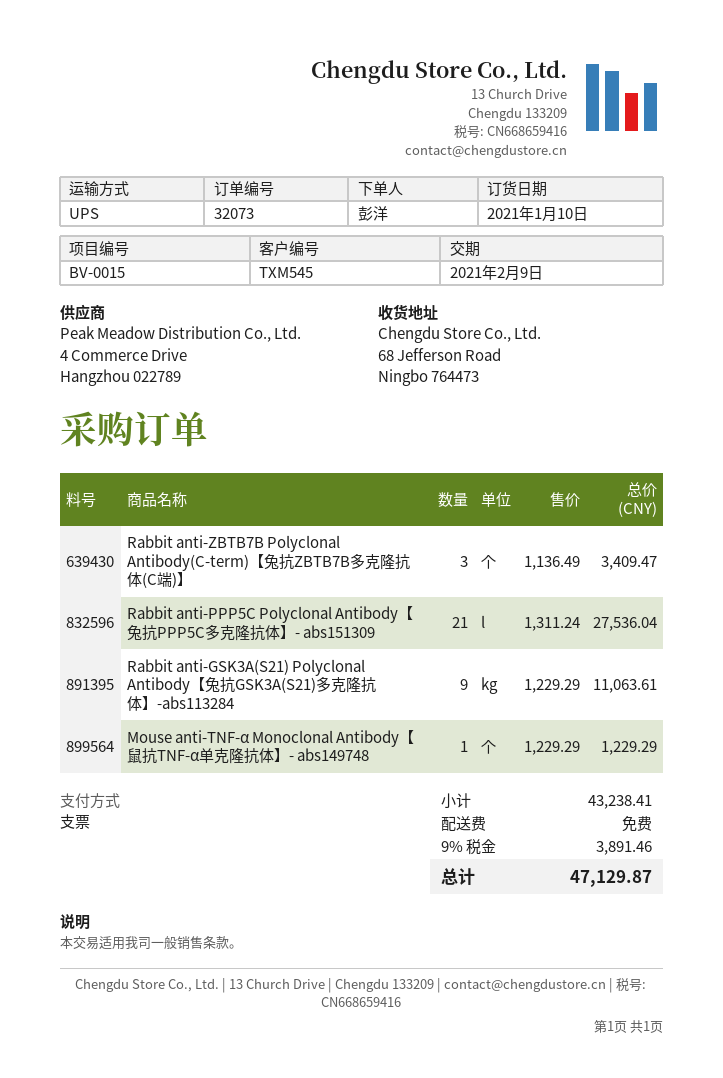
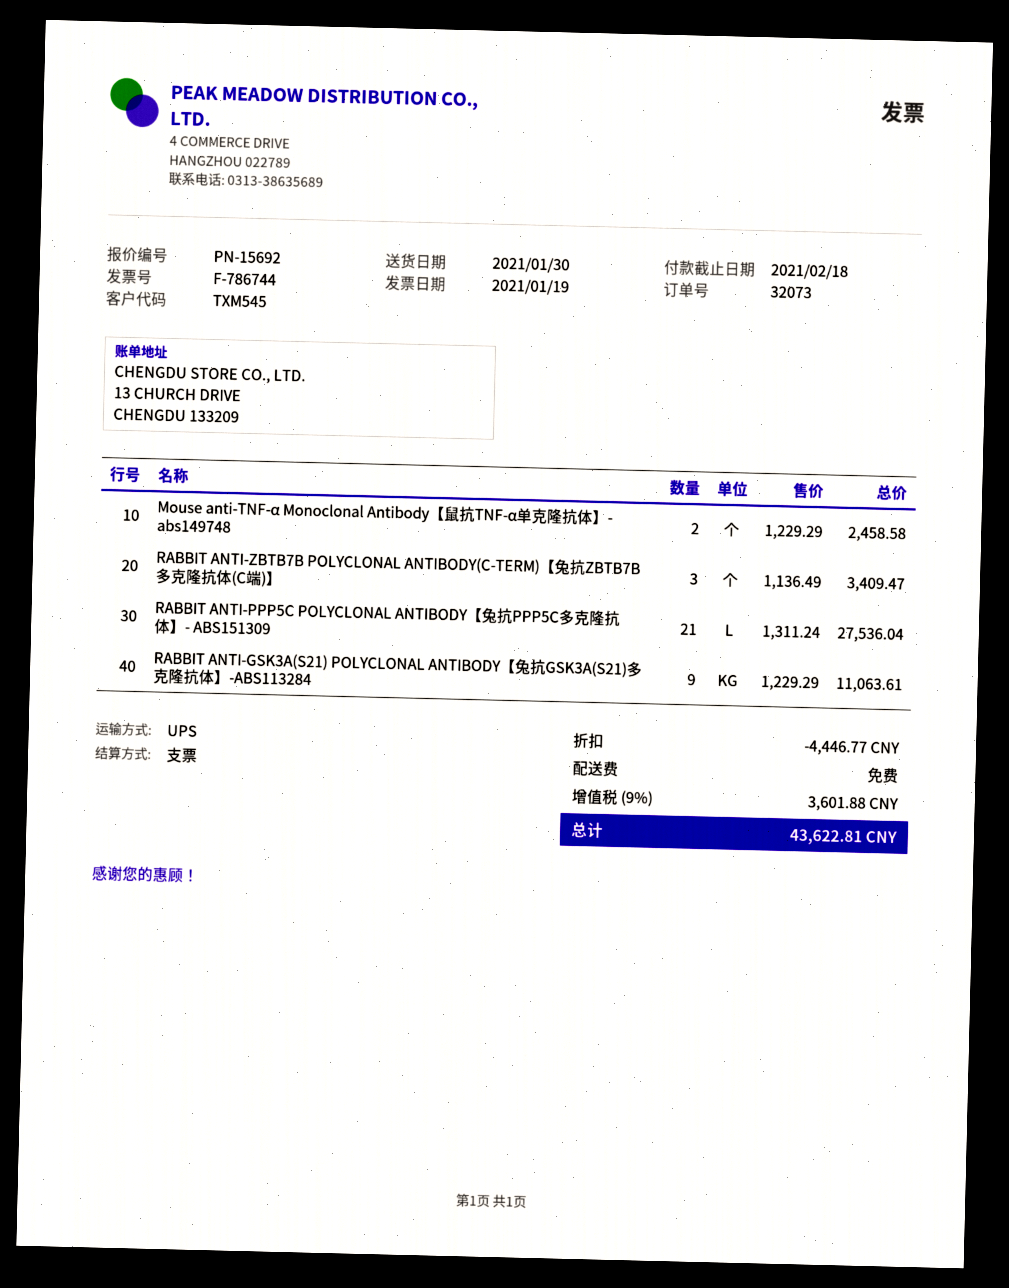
delivery date: 2021-02-09 -> 2021-01-30
Mouse anti-TNF-α Monoclonal Antibody【鼠抗TNF-α单克隆抗体】- abs149748: 1 x 1229.29 = 1229.29 -> 2 x 1229.29 = 2458.58
discount: none -> 4446.77
tax: 9% = 3891.46 -> 9% = 3601.88
total: 47129.87 -> 43622.81

